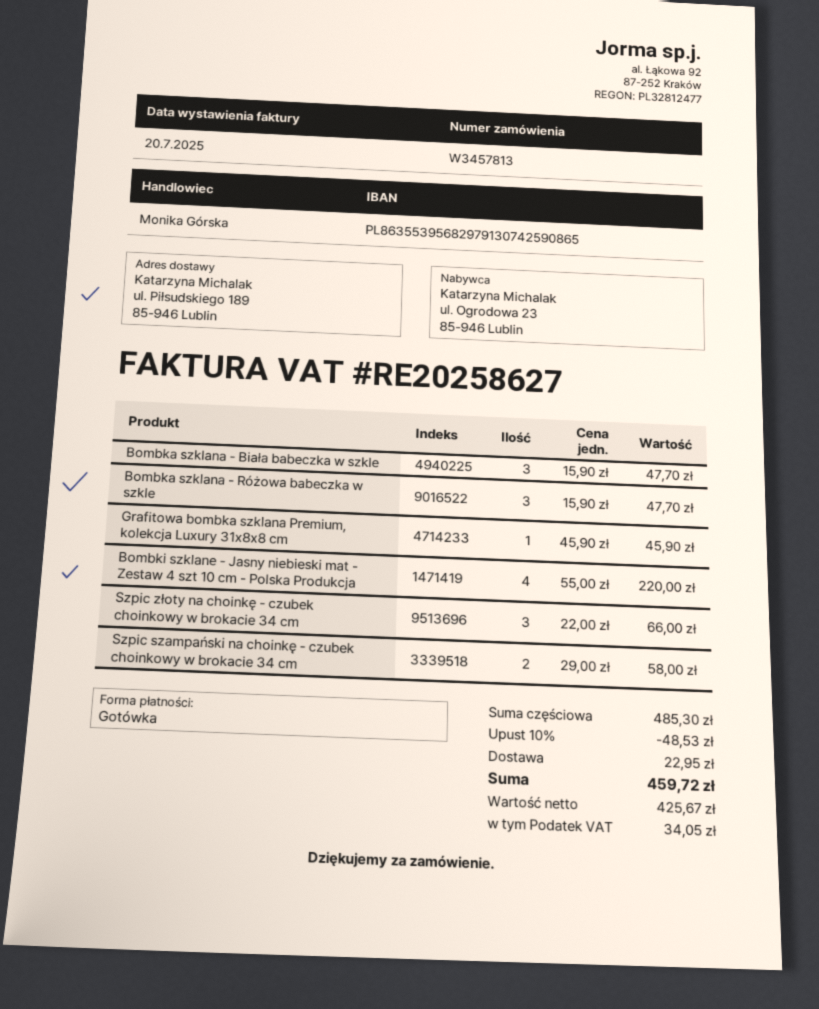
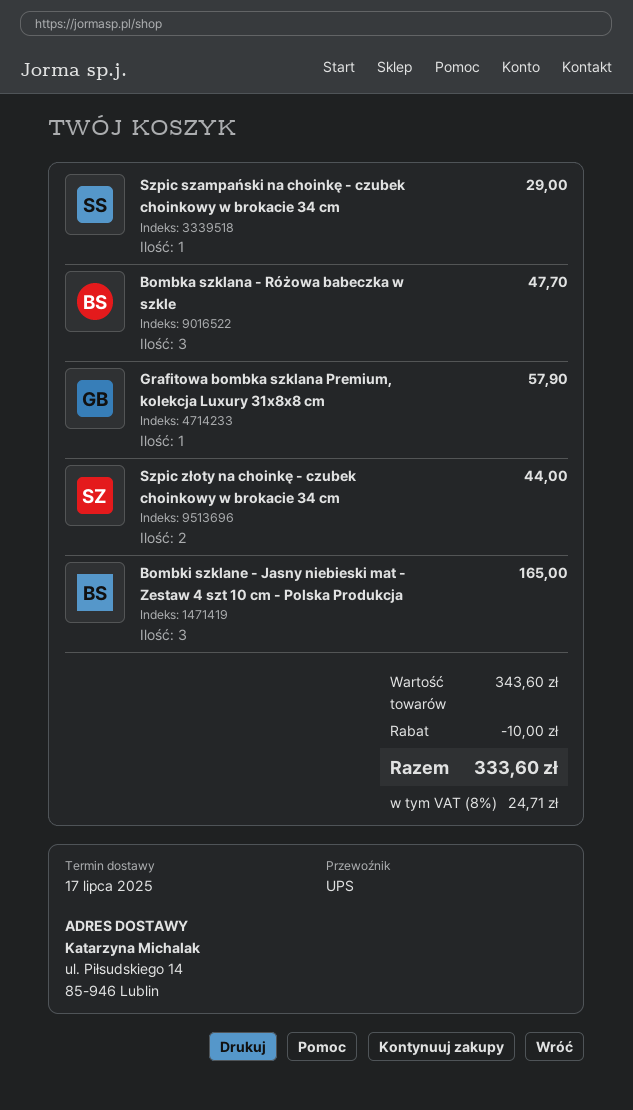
ship to: ul. Piłsudskiego 189, 85-946 Lublin -> ul. Piłsudskiego 14, 85-946 Lublin
Bombka szklana - Biała babeczka w szkle: 3 for 47.70 -> none
Grafitowa bombka szklana Premium, kolekcja Luxury 31x8x8 cm: 1 for 45.90 -> 1 for 57.90
Bombki szklane - Jasny niebieski mat - Zestaw 4 szt 10 cm - Polska Produkcja: 4 for 220.00 -> 3 for 165.00
Szpic złoty na choinkę - czubek choinkowy w brokacie 34 cm: 3 for 66.00 -> 2 for 44.00
Szpic szampański na choinkę - czubek choinkowy w brokacie 34 cm: 2 for 58.00 -> 1 for 29.00
subtotal: 485.30 -> 343.60
discount: 48.53 -> 10.00
shipping: 22.95 -> none
tax: 34.05 -> 24.71
total: 459.72 -> 333.60

